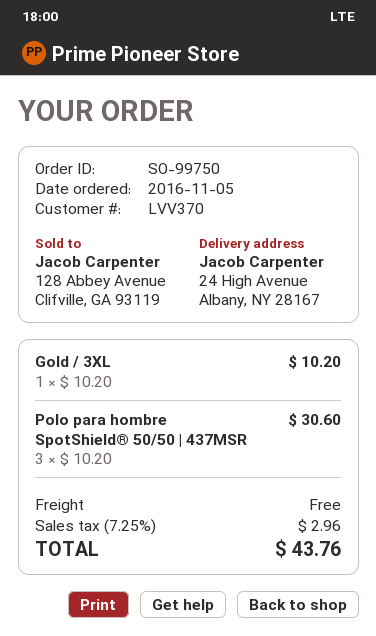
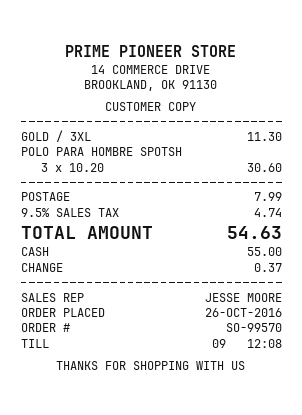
order number: SO-99750 -> SO-99570
order date: 2016-11-05 -> 2016-10-26
Gold / 3XL: 1 x 10.20 = 10.20 -> 1 x 11.30 = 11.30
shipping: 0.00 -> 7.99
tax: 7.25% = 2.96 -> 9.5% = 4.74
total: 43.76 -> 54.63

